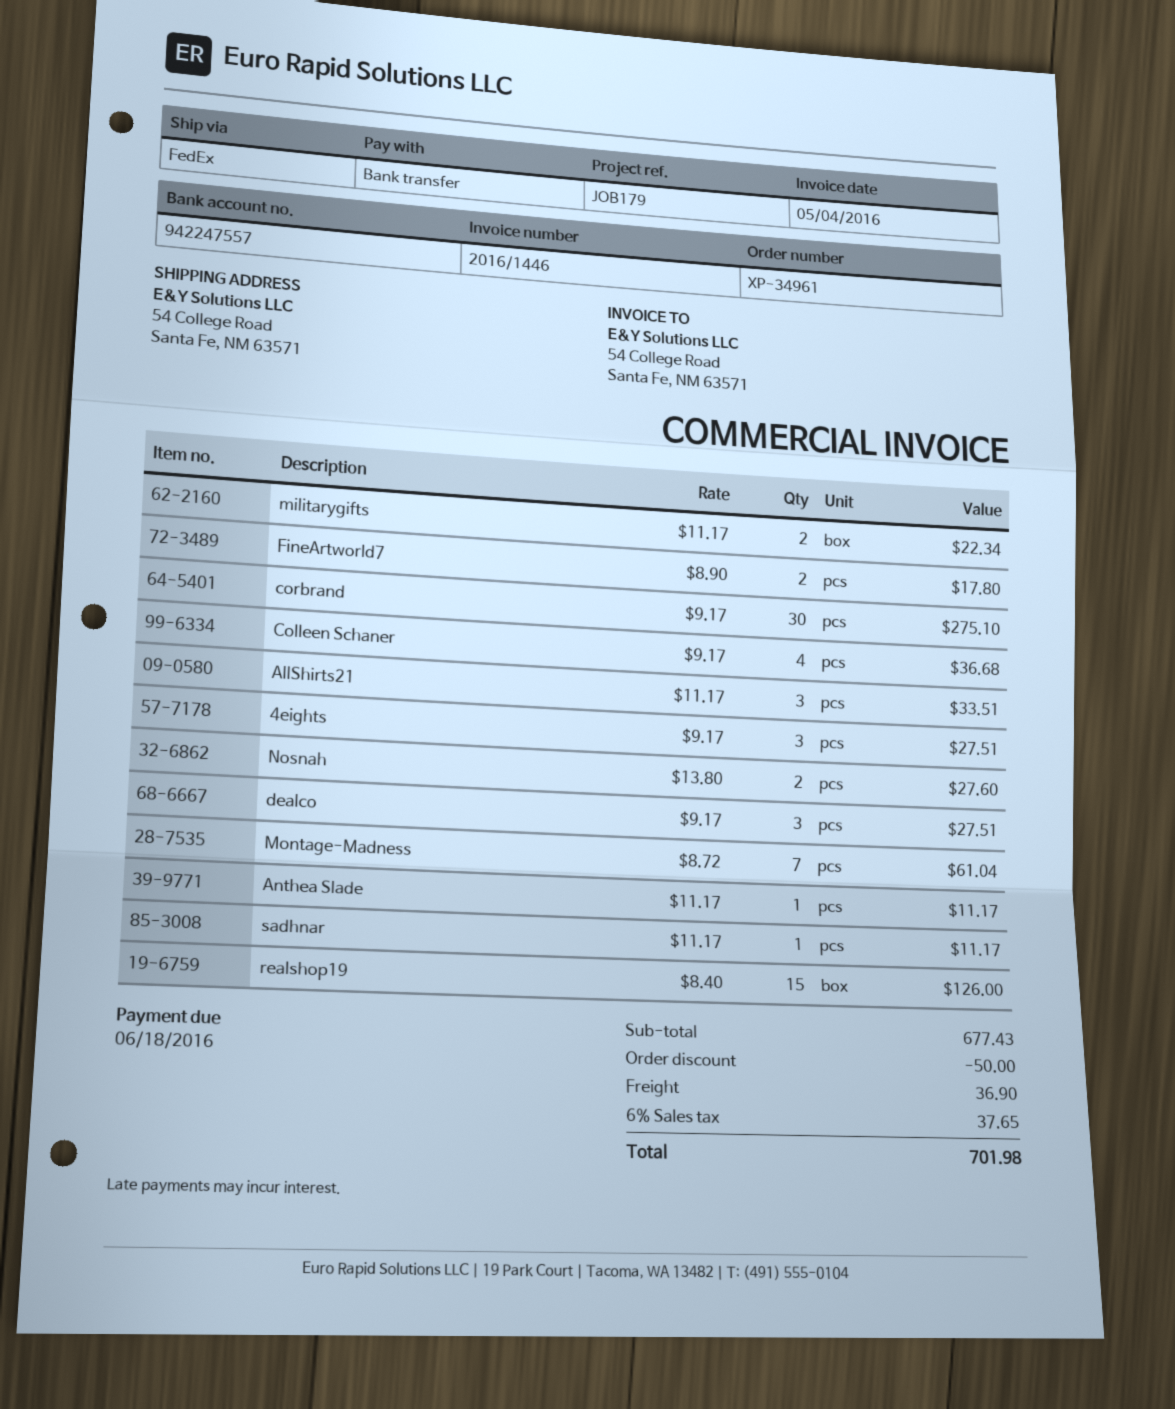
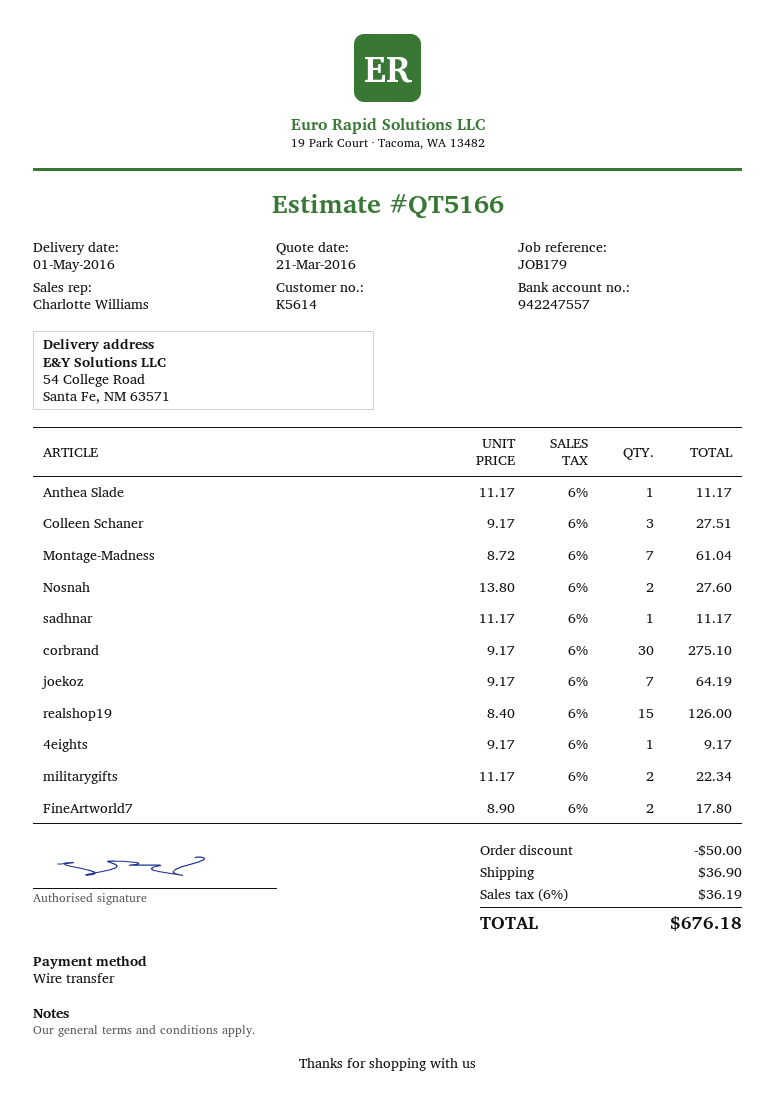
Colleen Schaner: 4 x 9.17 = 36.68 -> 3 x 9.17 = 27.51
AllShirts21: 3 x 11.17 = 33.51 -> none
4eights: 3 x 9.17 = 27.51 -> 1 x 9.17 = 9.17
dealco: 3 x 9.17 = 27.51 -> none
joekoz: none -> 7 x 9.17 = 64.19
tax: 6% = 37.65 -> 6% = 36.19
total: 701.98 -> 676.18

